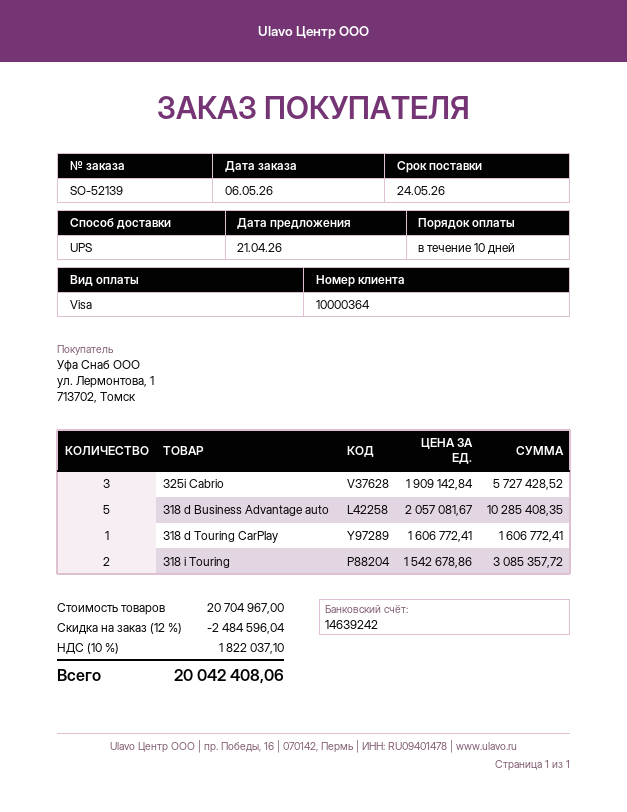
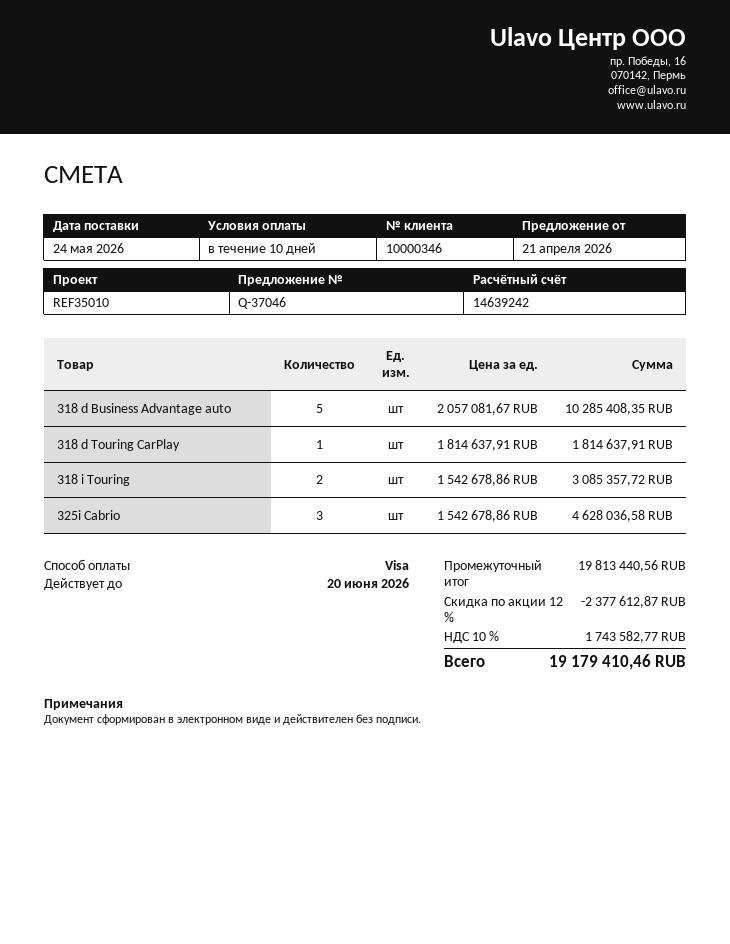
customer number: 10000364 -> 10000346
325i Cabrio: 3 x 1909142.84 = 5727428.52 -> 3 x 1542678.86 = 4628036.58
318 d Touring CarPlay: 1 x 1606772.41 = 1606772.41 -> 1 x 1814637.91 = 1814637.91
subtotal: 20704967.00 -> 19813440.56
discount: 12% = 2484596.04 -> 12% = 2377612.87
tax: 10% = 1822037.10 -> 10% = 1743582.77
total: 20042408.06 -> 19179410.46

